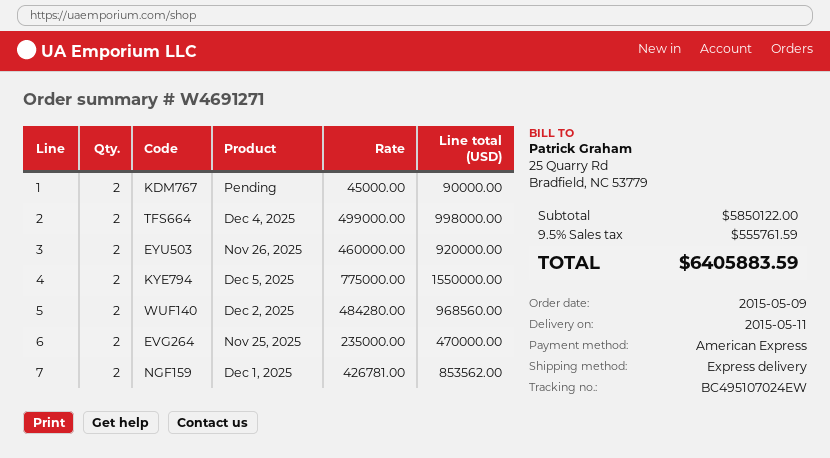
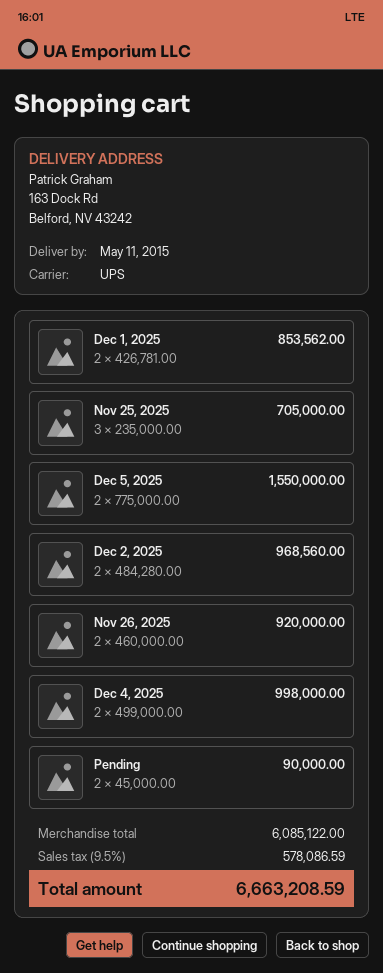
shipping method: express -> UPS
Nov 25, 2025: 2 x 235000.00 = 470000.00 -> 3 x 235000.00 = 705000.00
subtotal: 5850122.00 -> 6085122.00
tax: 9.5% = 555761.59 -> 9.5% = 578086.59
total: 6405883.59 -> 6663208.59

